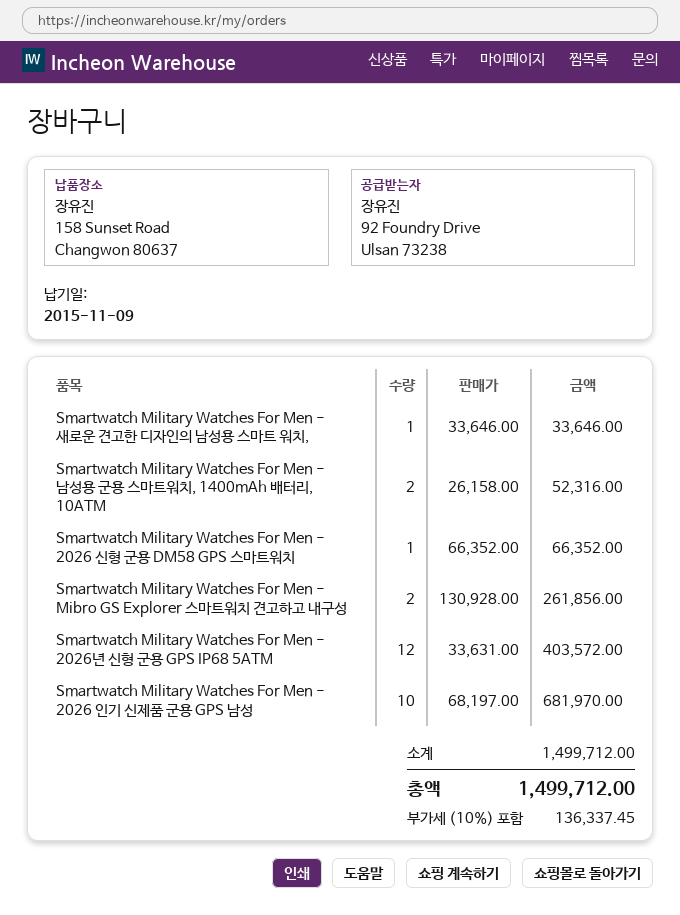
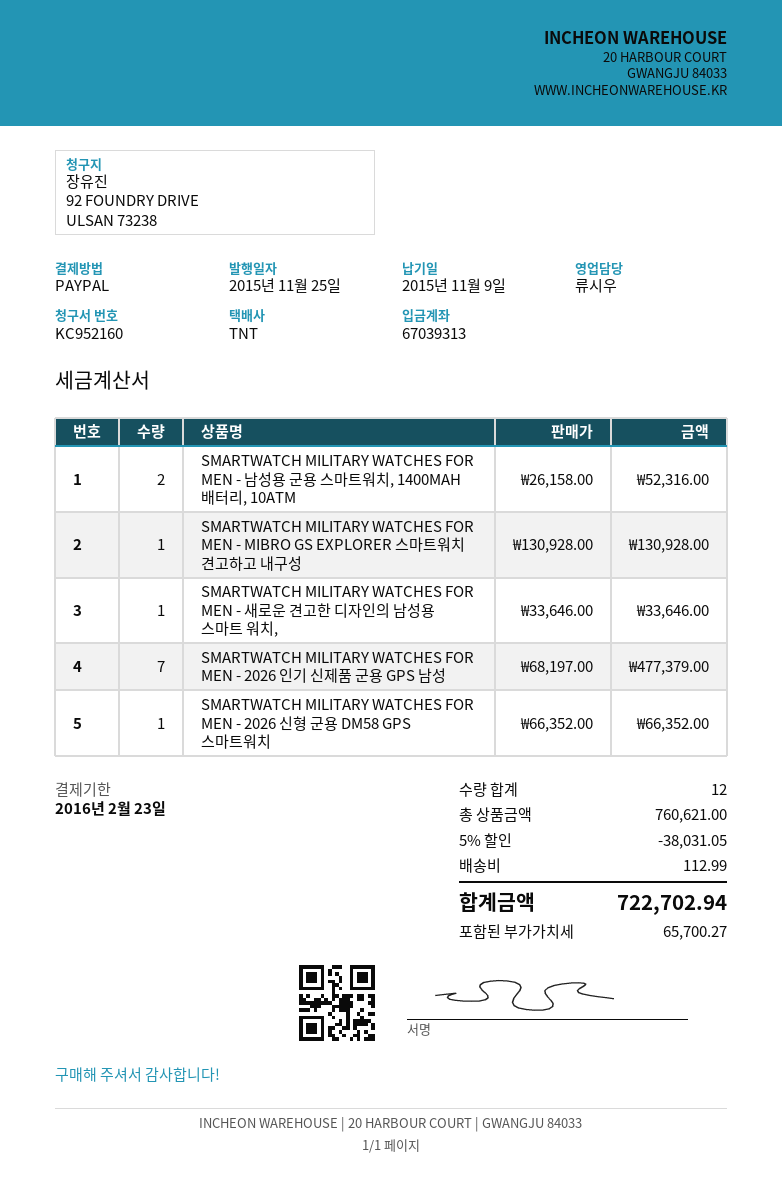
Smartwatch Military Watches For Men - Mibro GS Explorer 스마트워치 견고하고 내구성: 2 x 130928.00 = 261856.00 -> 1 x 130928.00 = 130928.00
Smartwatch Military Watches For Men - 2026년 신형 군용 GPS IP68 5ATM: 12 x 33631.00 = 403572.00 -> none
Smartwatch Military Watches For Men - 2026 인기 신제품 군용 GPS 남성: 10 x 68197.00 = 681970.00 -> 7 x 68197.00 = 477379.00
subtotal: 1499712.00 -> 760621.00
discount: none -> 5% = 38031.05
shipping: none -> 112.99
tax: 136337.45 -> 65700.27
total: 1499712.00 -> 722702.94

